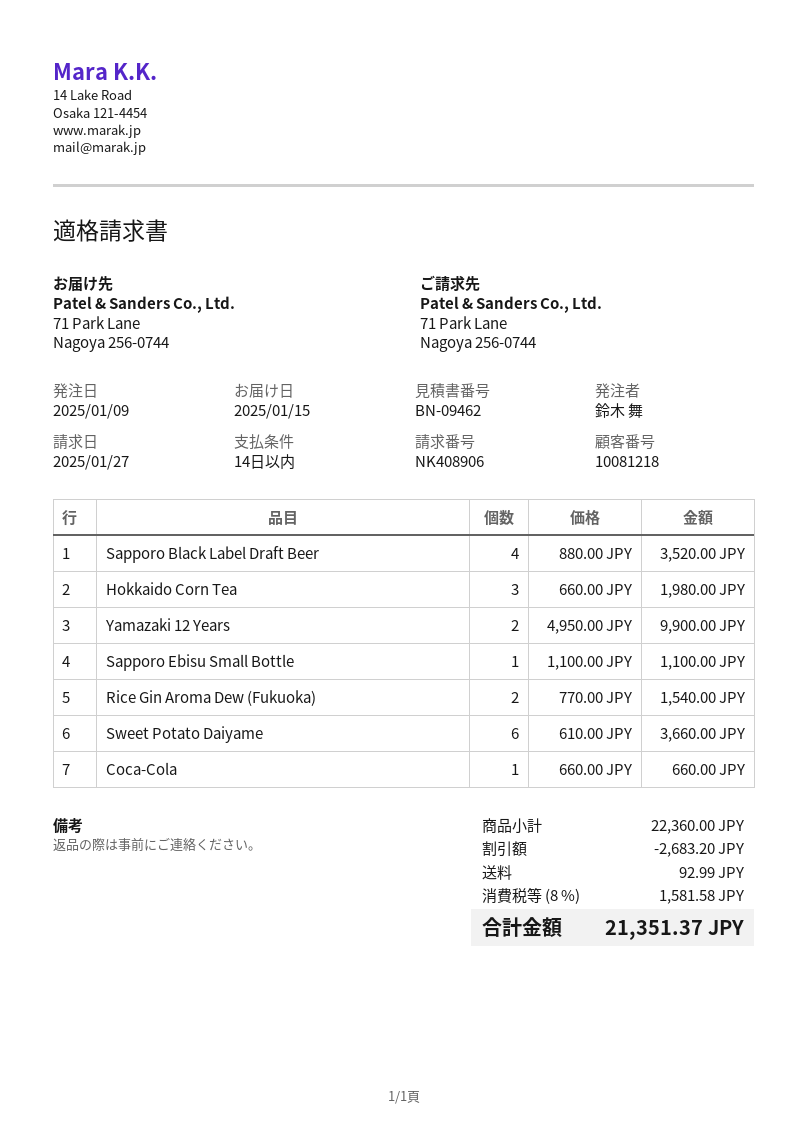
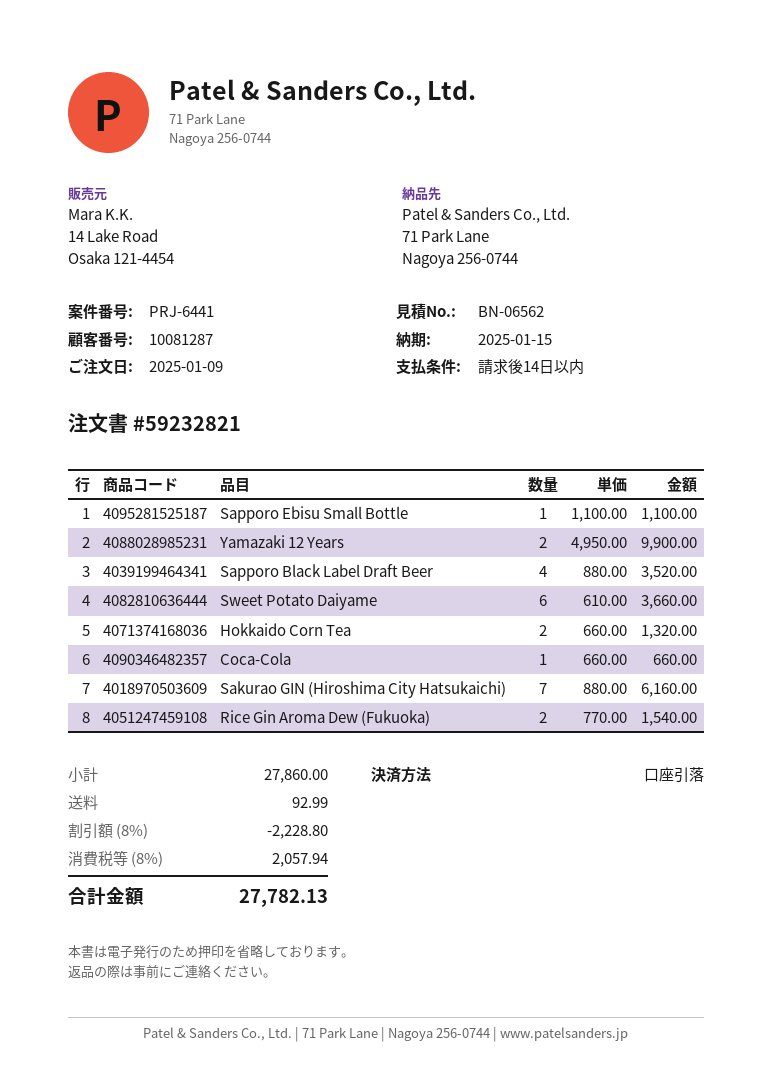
quote number: BN-09462 -> BN-06562
customer number: 10081218 -> 10081287
Hokkaido Corn Tea: 3 x 660.00 = 1980.00 -> 2 x 660.00 = 1320.00
Sakurao GIN (Hiroshima City Hatsukaichi): none -> 7 x 880.00 = 6160.00
subtotal: 22360.00 -> 27860.00
discount: 2683.20 -> 2228.80
tax: 8% = 1581.58 -> 8% = 2057.94
total: 21351.37 -> 27782.13

